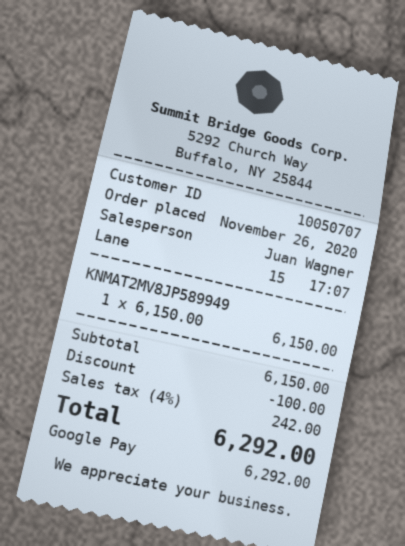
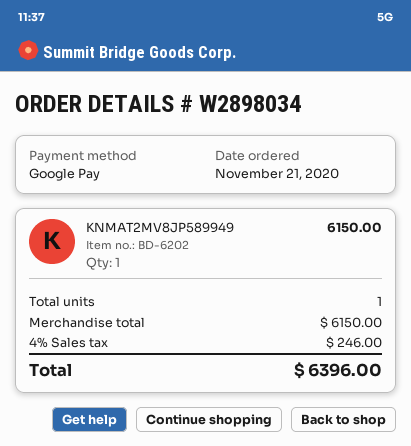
order date: 2020-11-26 -> 2020-11-21
discount: 100.00 -> none
tax: 4% = 242.00 -> 4% = 246.00
total: 6292.00 -> 6396.00

